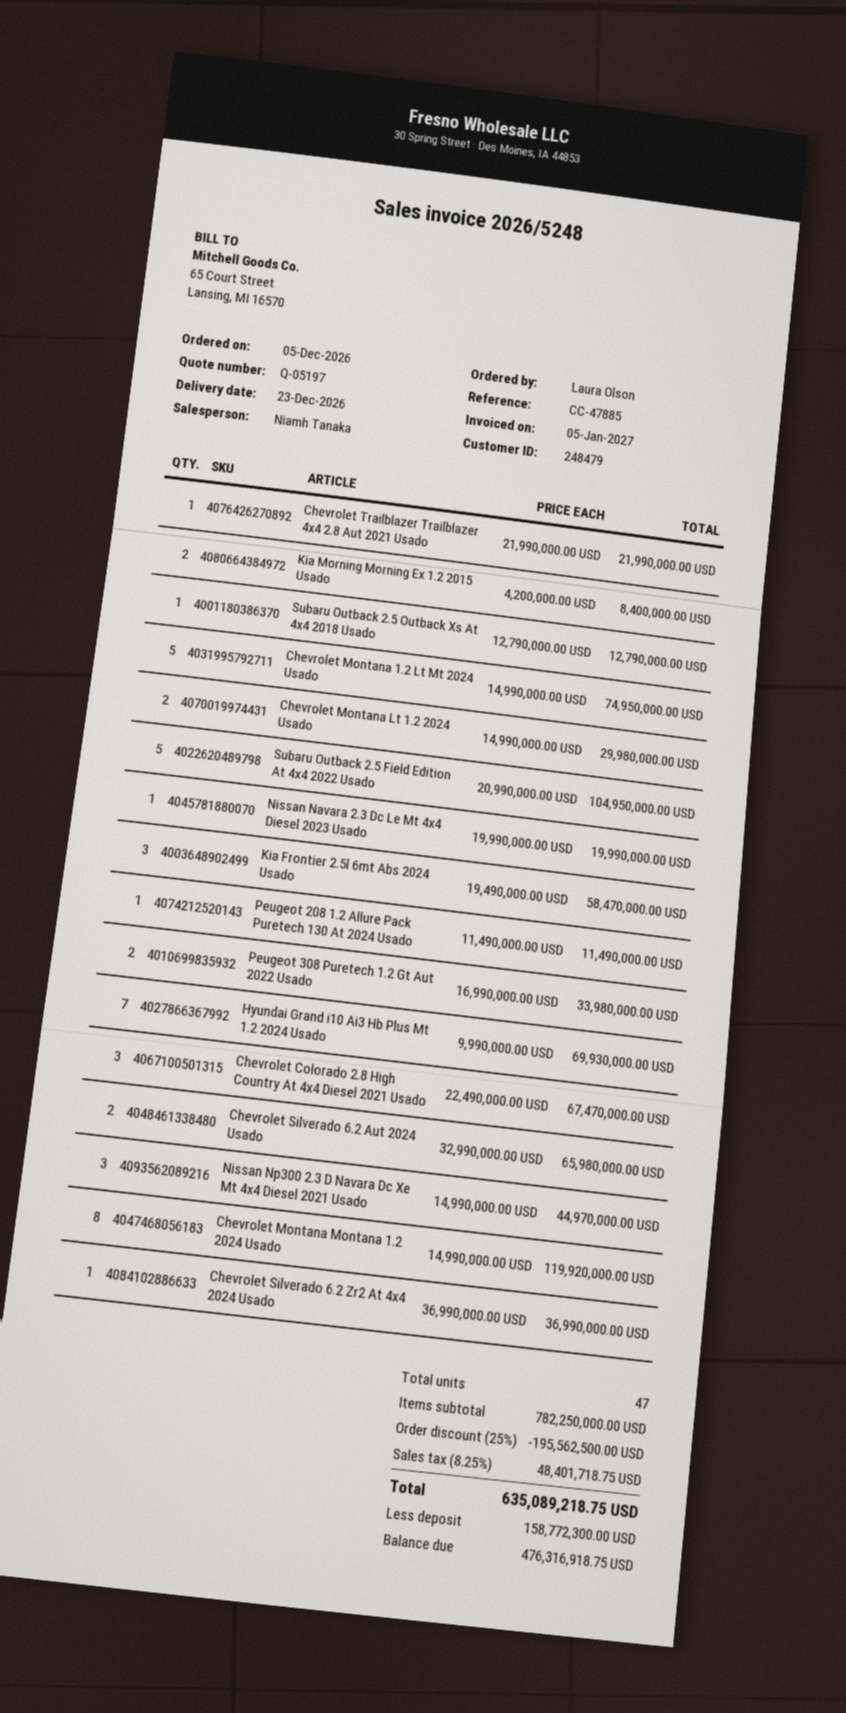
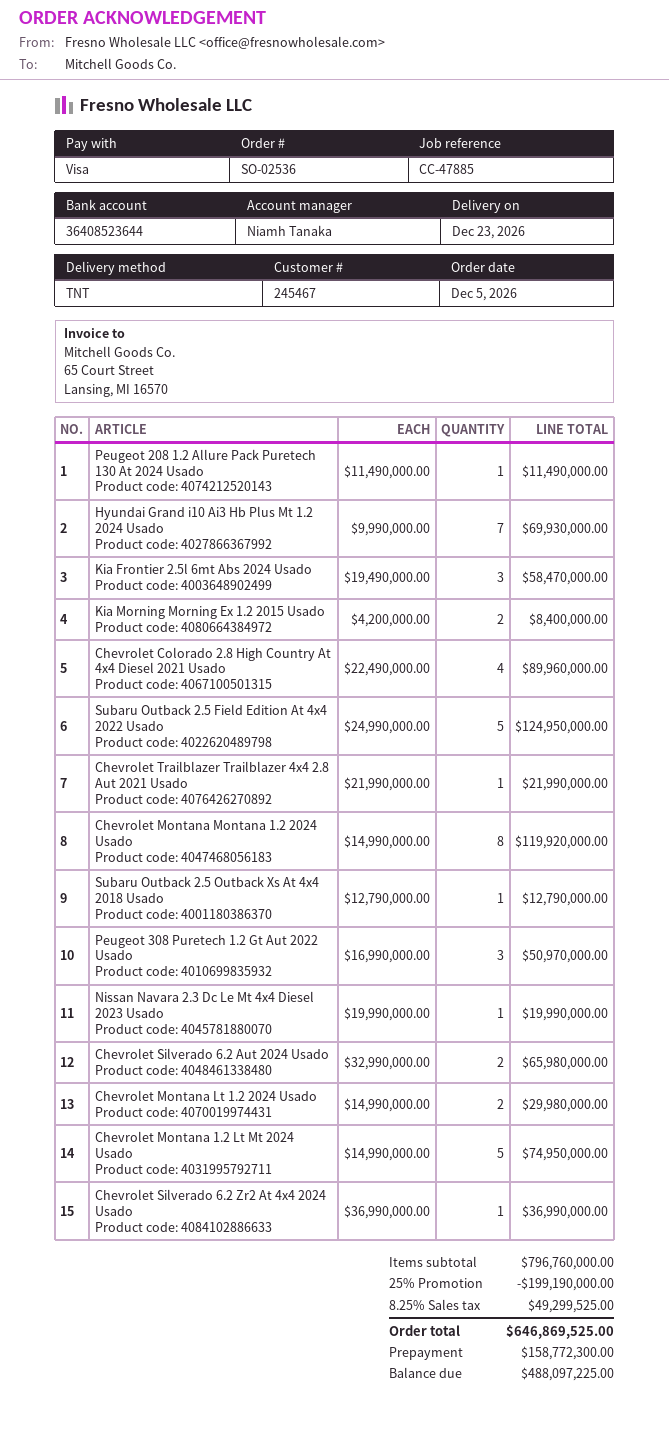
customer number: 248479 -> 245467
Subaru Outback 2.5 Field Edition At 4x4 2022 Usado: 5 x 20990000.00 = 104950000.00 -> 5 x 24990000.00 = 124950000.00
Peugeot 308 Puretech 1.2 Gt Aut 2022 Usado: 2 x 16990000.00 = 33980000.00 -> 3 x 16990000.00 = 50970000.00
Chevrolet Colorado 2.8 High Country At 4x4 Diesel 2021 Usado: 3 x 22490000.00 = 67470000.00 -> 4 x 22490000.00 = 89960000.00
Nissan Np300 2.3 D Navara Dc Xe Mt 4x4 Diesel 2021 Usado: 3 x 14990000.00 = 44970000.00 -> none
subtotal: 782250000.00 -> 796760000.00
discount: 25% = 195562500.00 -> 25% = 199190000.00
tax: 8.25% = 48401718.75 -> 8.25% = 49299525.00
total: 635089218.75 -> 646869525.00
balance: 476316918.75 -> 488097225.00

